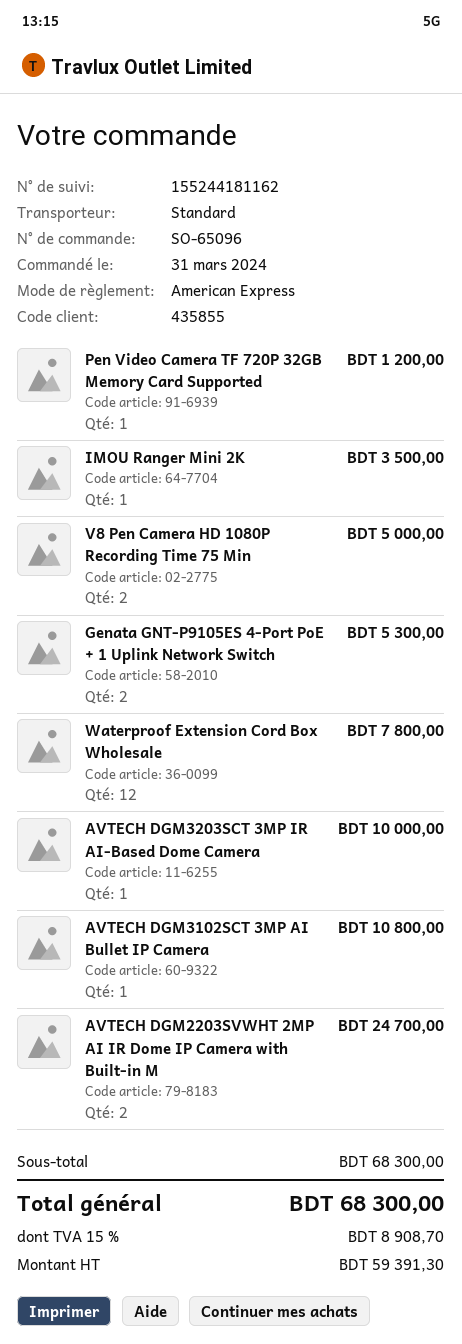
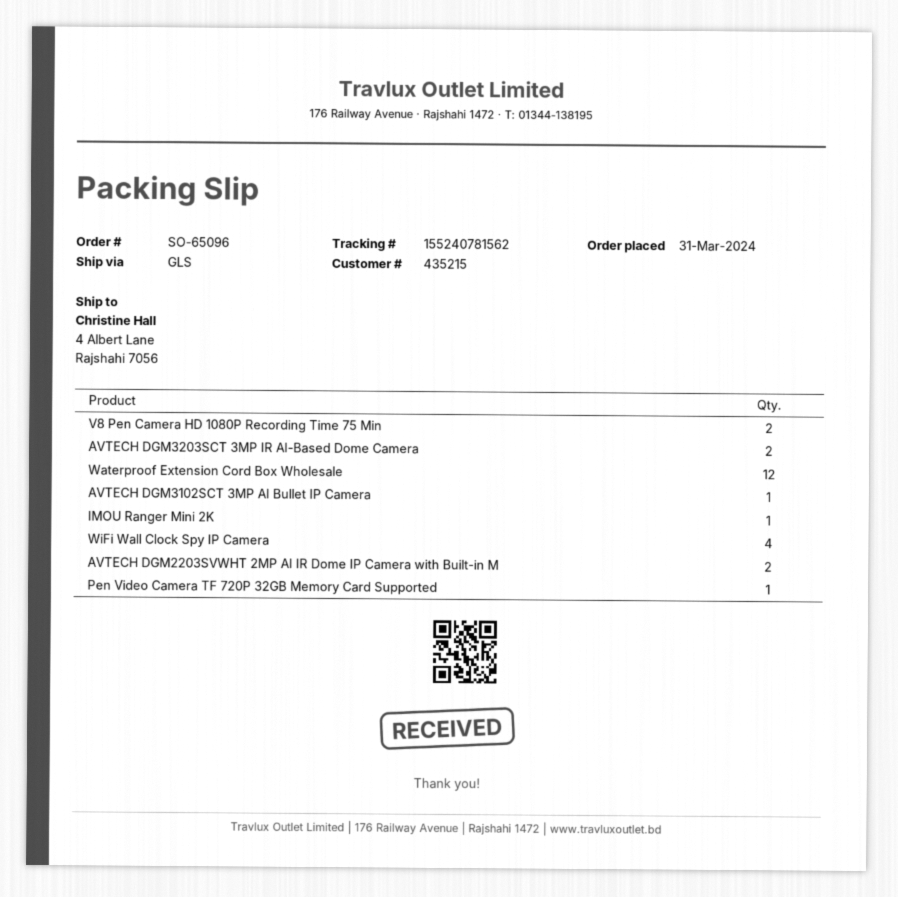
customer number: 435855 -> 435215
shipping method: standard -> GLS
tracking number: 155244181162 -> 155240781562
Genata GNT-P9105ES 4-Port PoE + 1 Uplink Network Switch: 2 -> none
AVTECH DGM3203SCT 3MP IR AI-Based Dome Camera: 1 -> 2
WiFi Wall Clock Spy IP Camera: none -> 4

